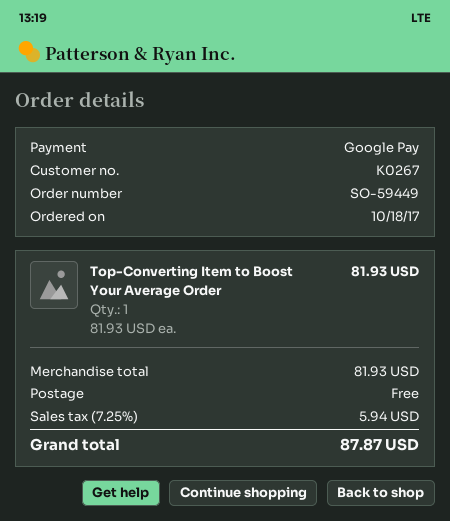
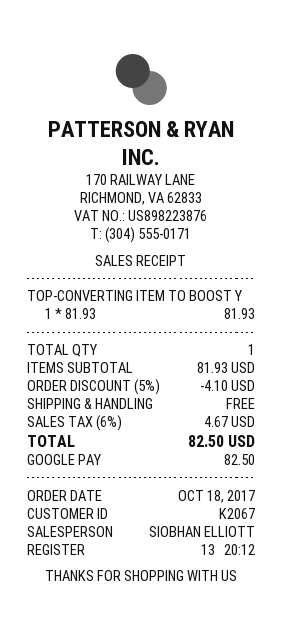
customer number: K0267 -> K2067
discount: none -> 5% = 4.10
tax: 7.25% = 5.94 -> 6% = 4.67
total: 87.87 -> 82.50

